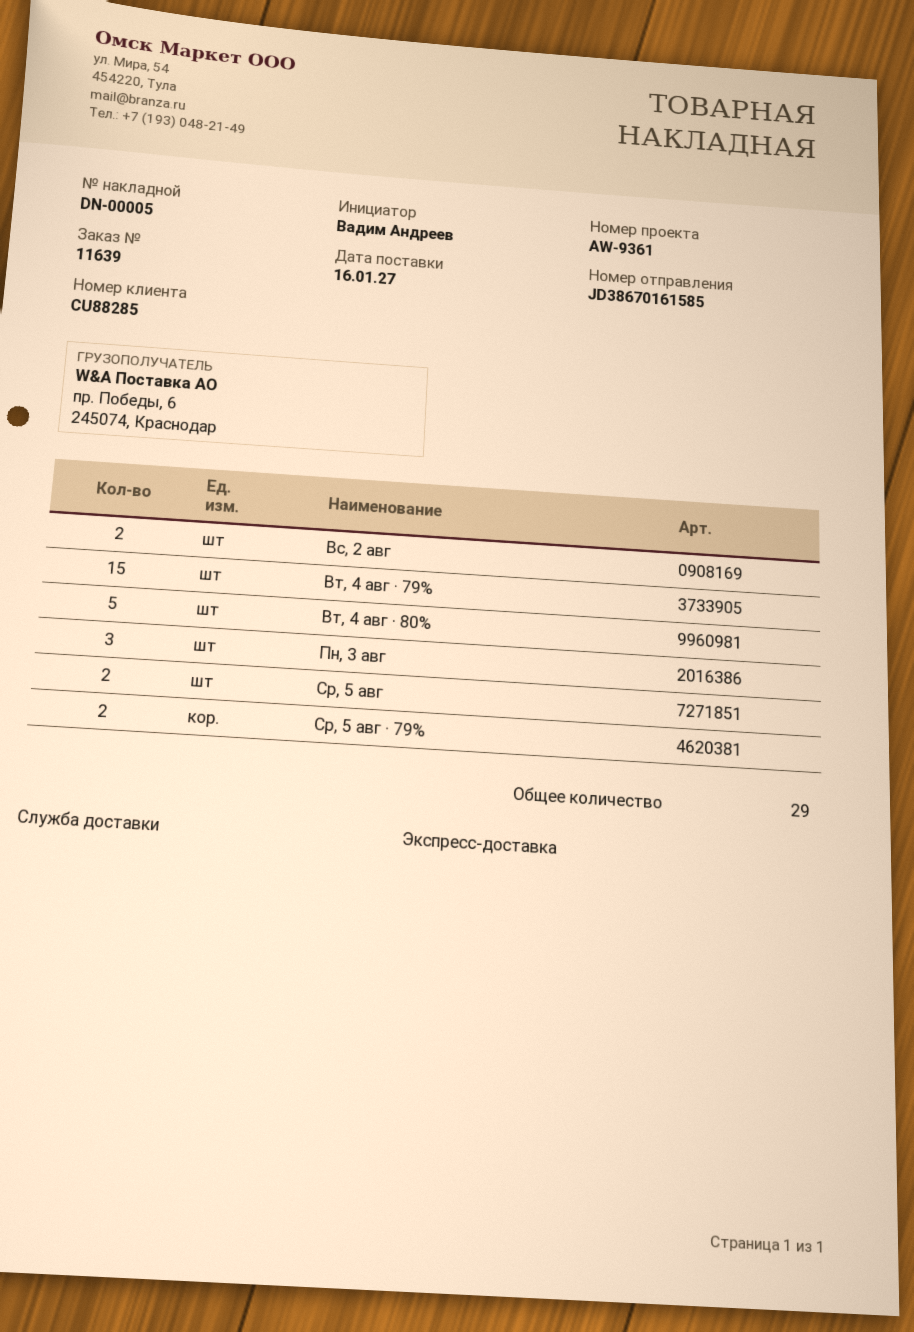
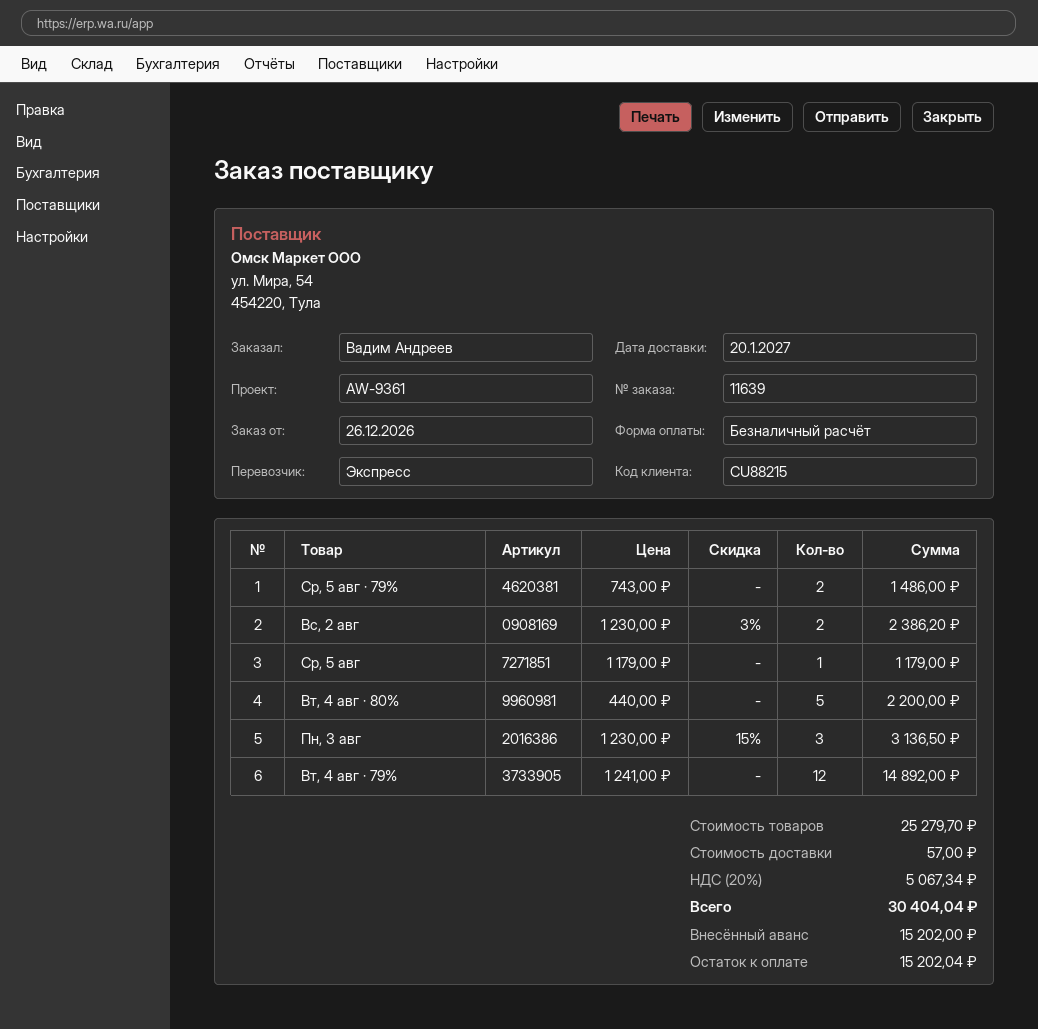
delivery date: 2027-01-16 -> 2027-01-20
customer number: CU88285 -> CU88215
Вт, 4 авг · 79%: 15 -> 12
Ср, 5 авг: 2 -> 1

